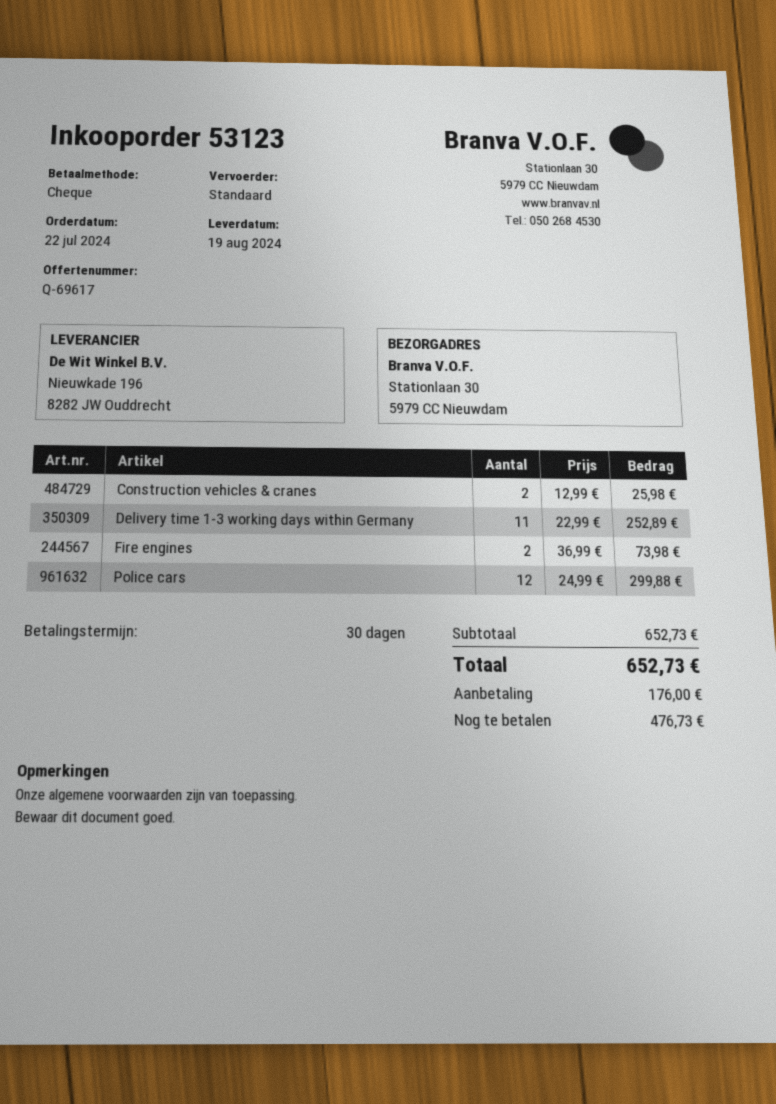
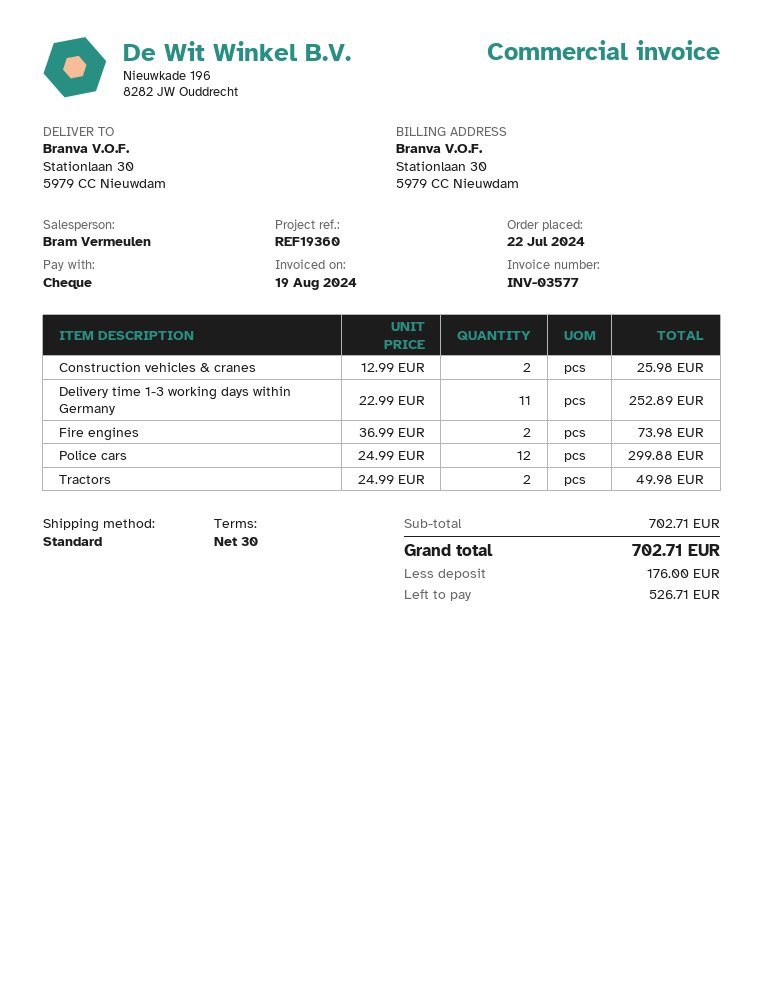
Tractors: none -> 2 x 24.99 = 49.98
subtotal: 652.73 -> 702.71
total: 652.73 -> 702.71
balance: 476.73 -> 526.71

